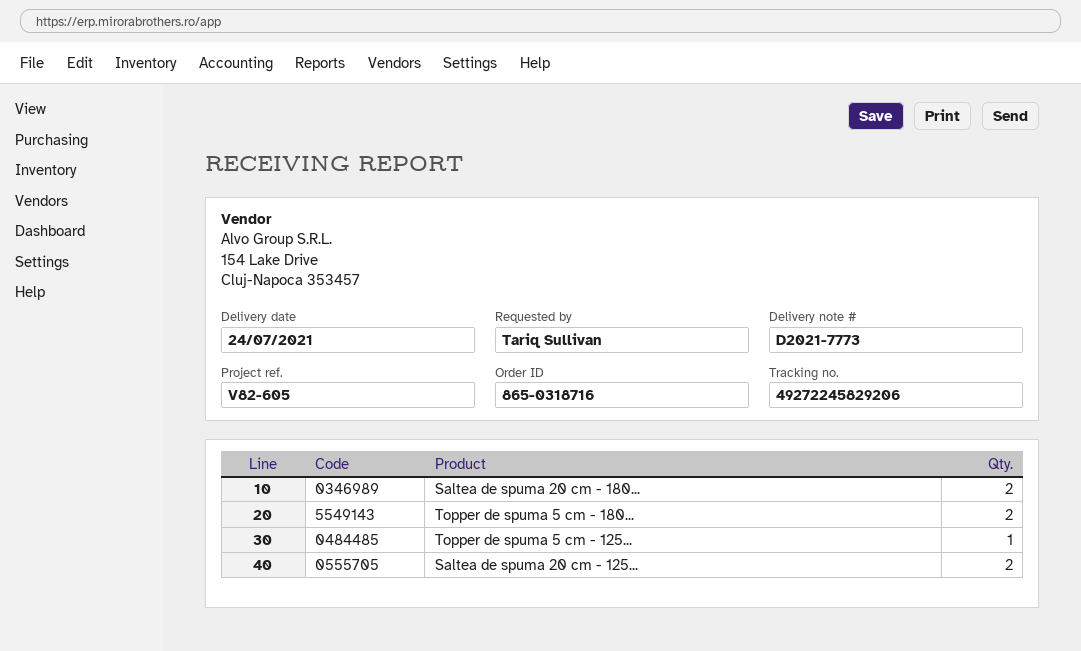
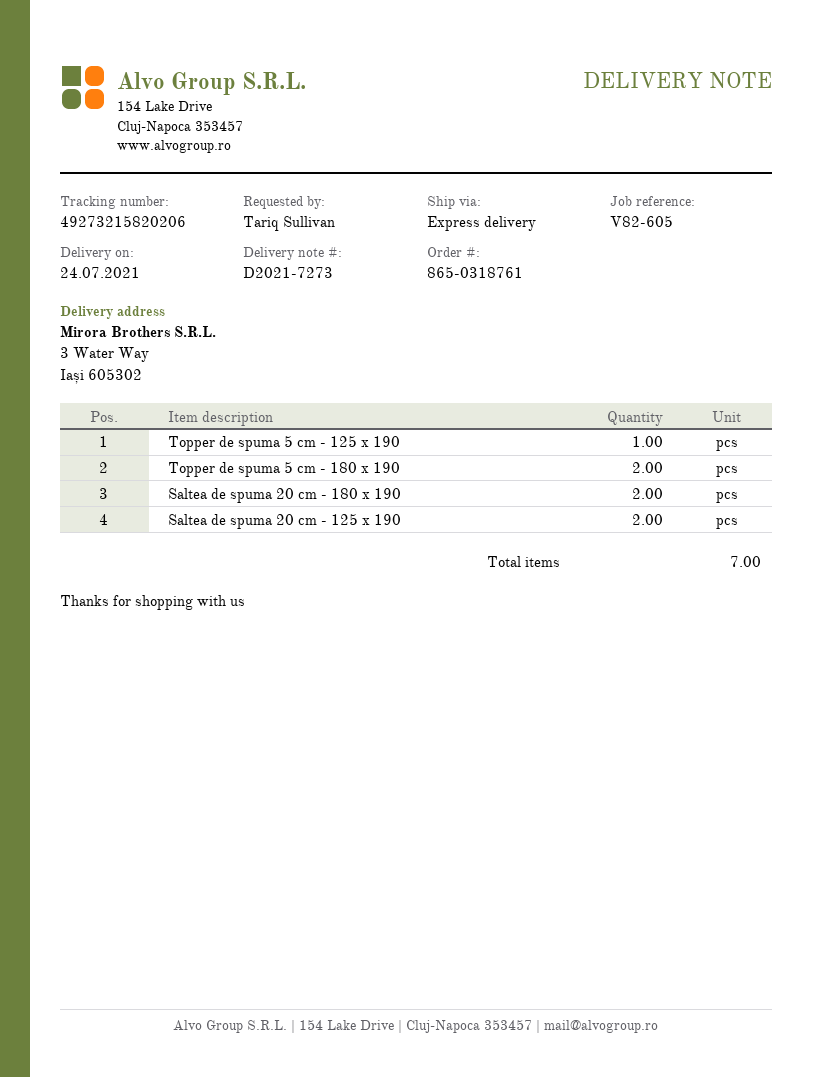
order number: 865-0318716 -> 865-0318761
delivery note number: D2021-7773 -> D2021-7273
tracking number: 49272245829206 -> 49273215820206

